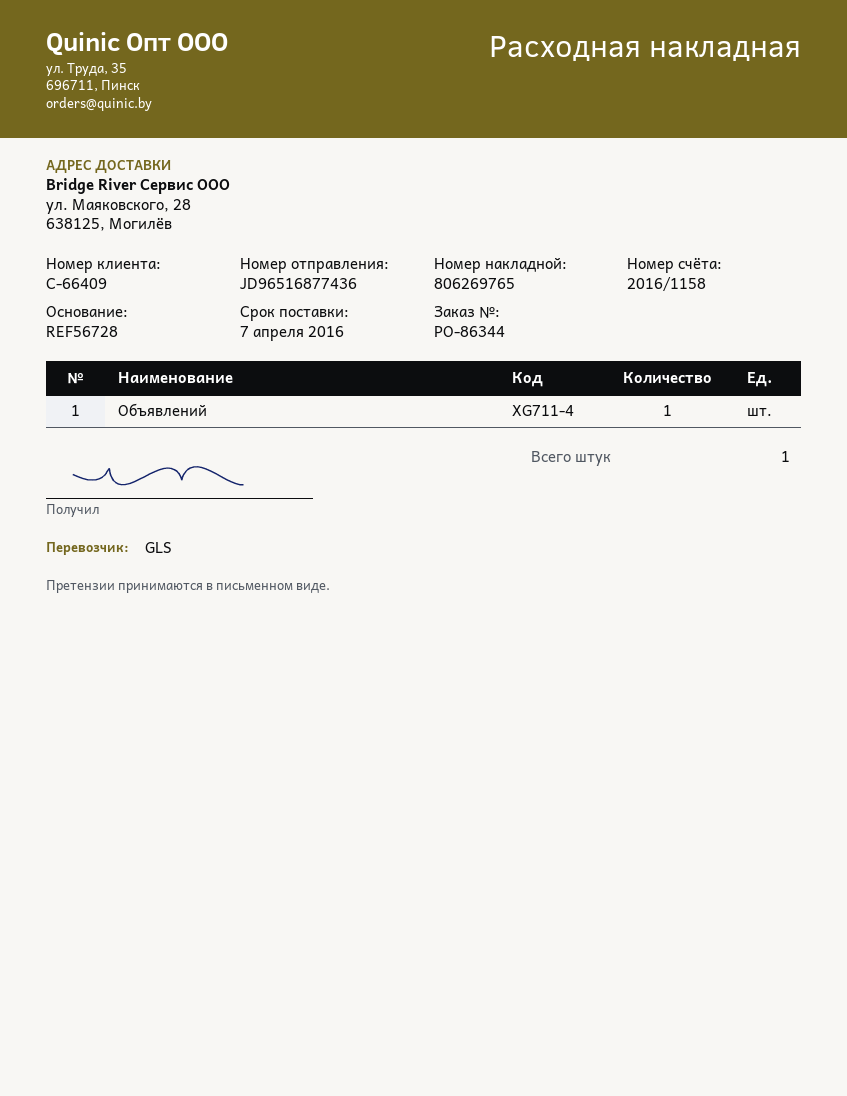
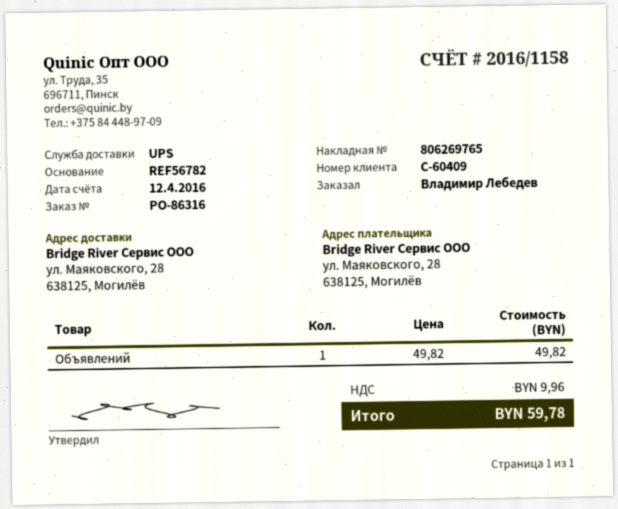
order number: PO-86344 -> PO-86316
customer number: C-66409 -> C-60409
reference: REF56728 -> REF56782
shipping method: GLS -> UPS

